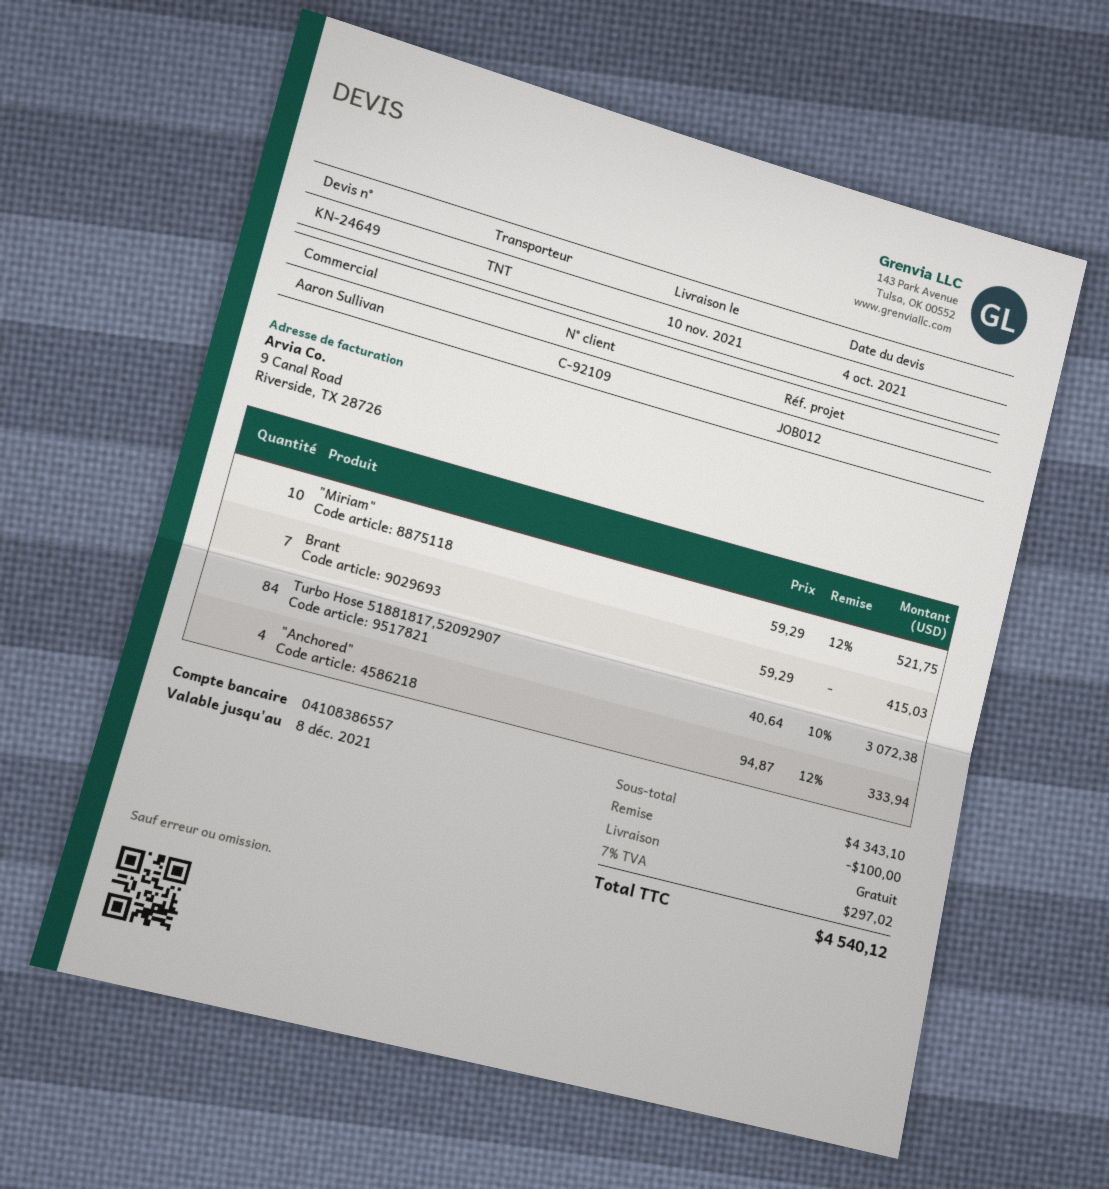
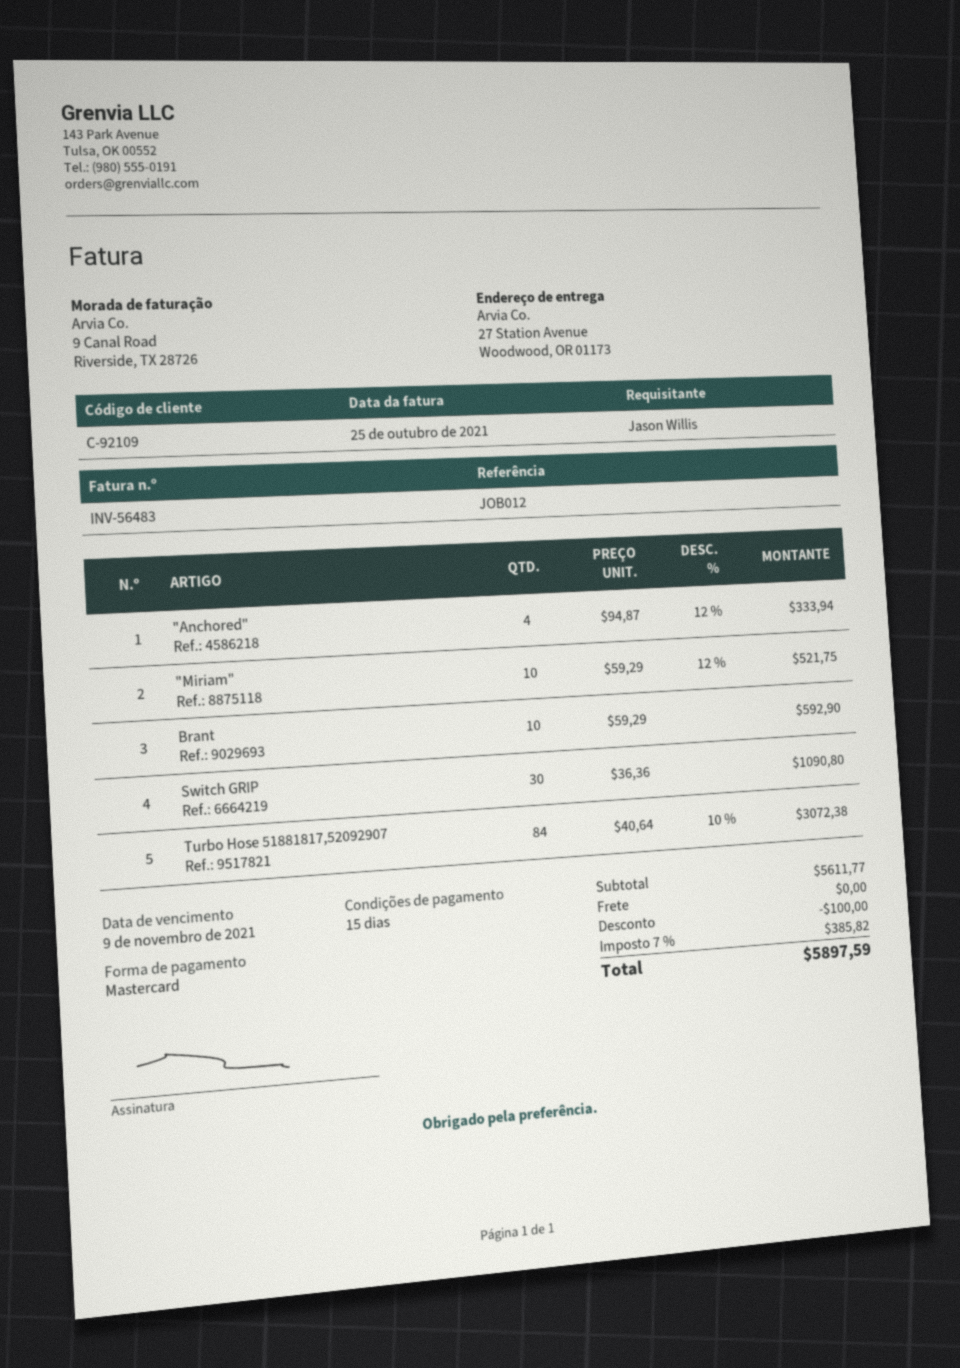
Brant: 7 x 59.29 = 415.03 -> 10 x 59.29 = 592.90
Switch GRIP: none -> 30 x 36.36 = 1090.80
subtotal: 4343.10 -> 5611.77
tax: 7% = 297.02 -> 7% = 385.82
total: 4540.12 -> 5897.59

